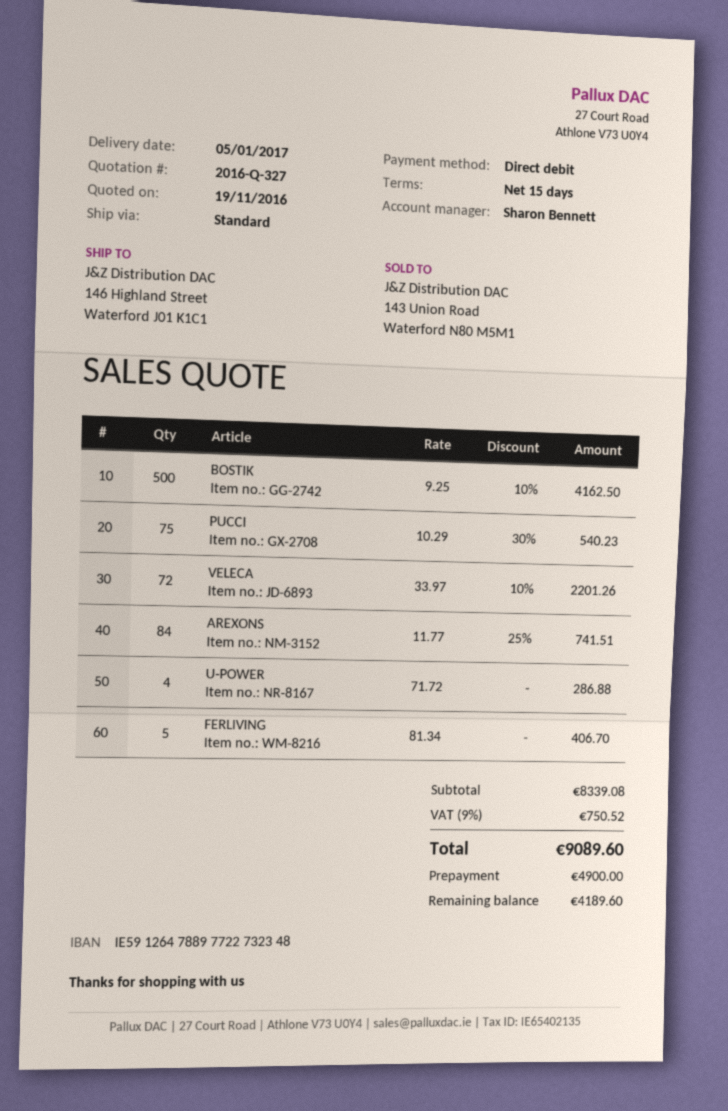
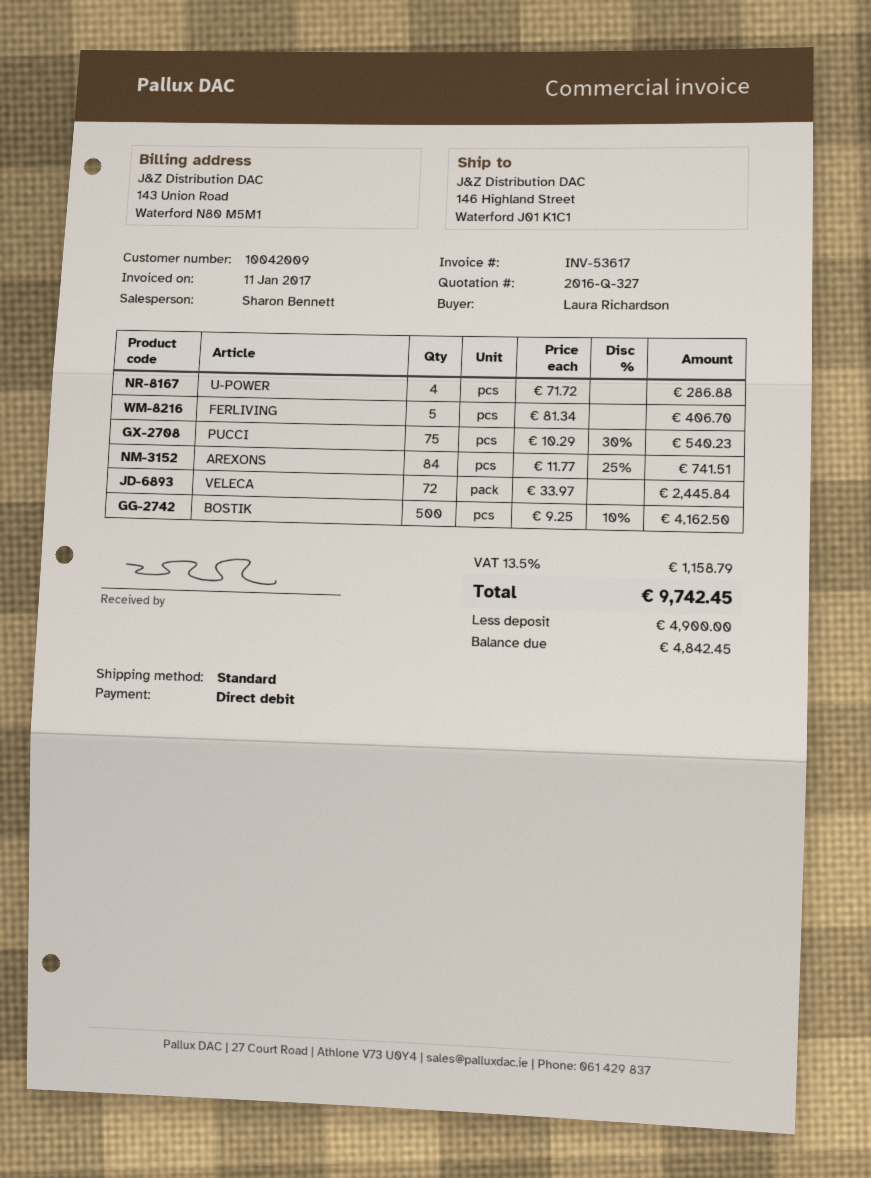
VELECA: 72 x 33.97 - 10% = 2201.26 -> 72 x 33.97 = 2445.84
tax: 9% = 750.52 -> 13.5% = 1158.79
total: 9089.60 -> 9742.45
balance: 4189.60 -> 4842.45

